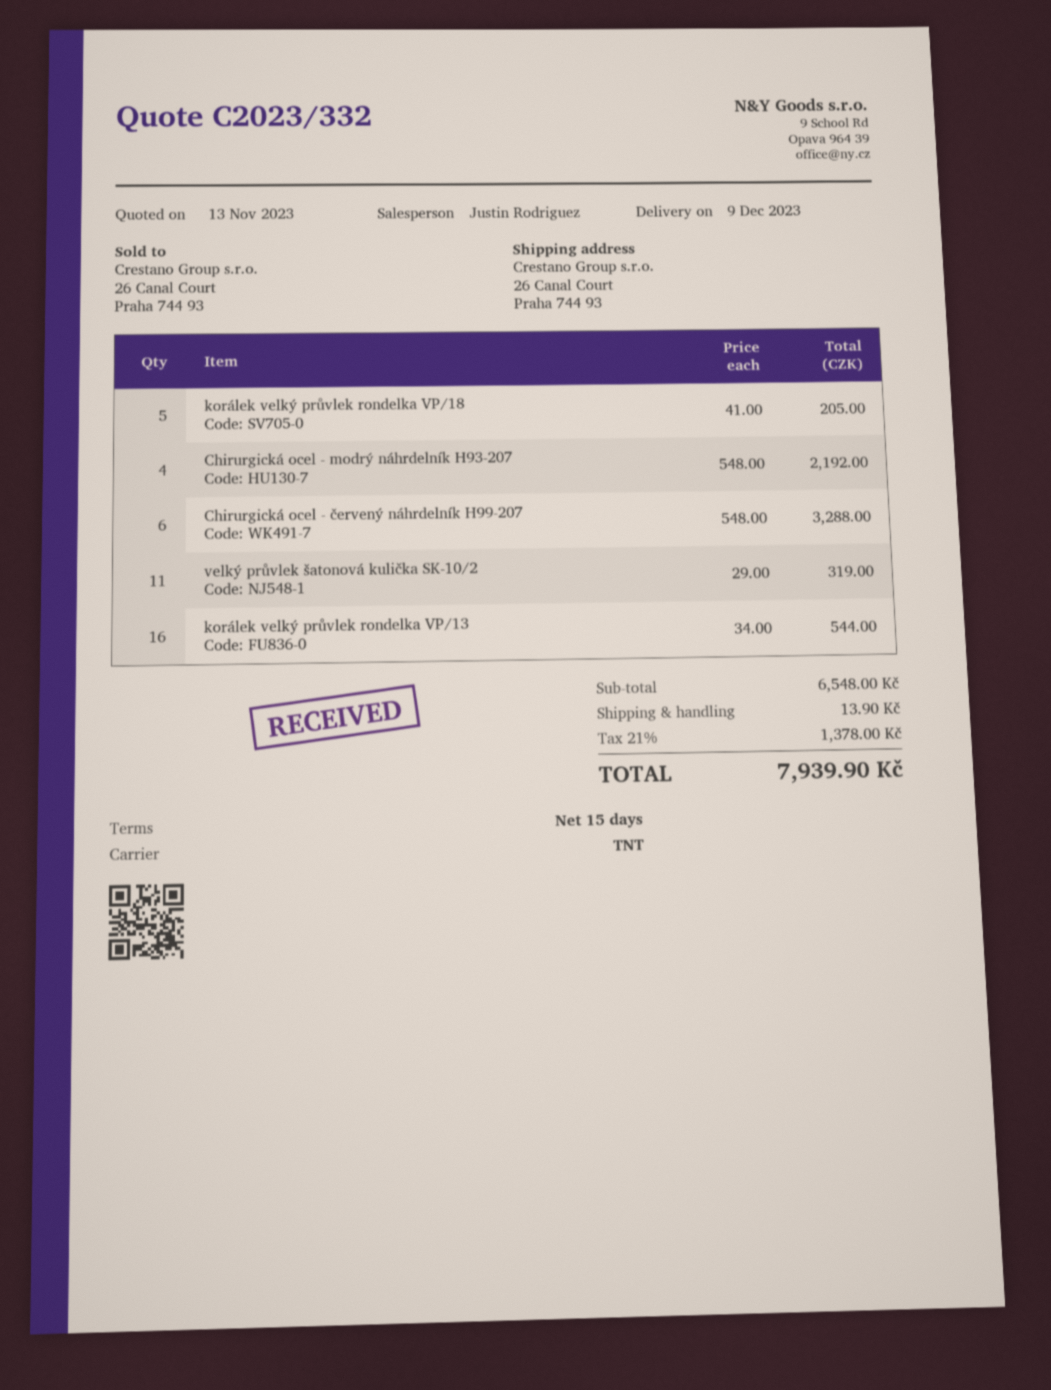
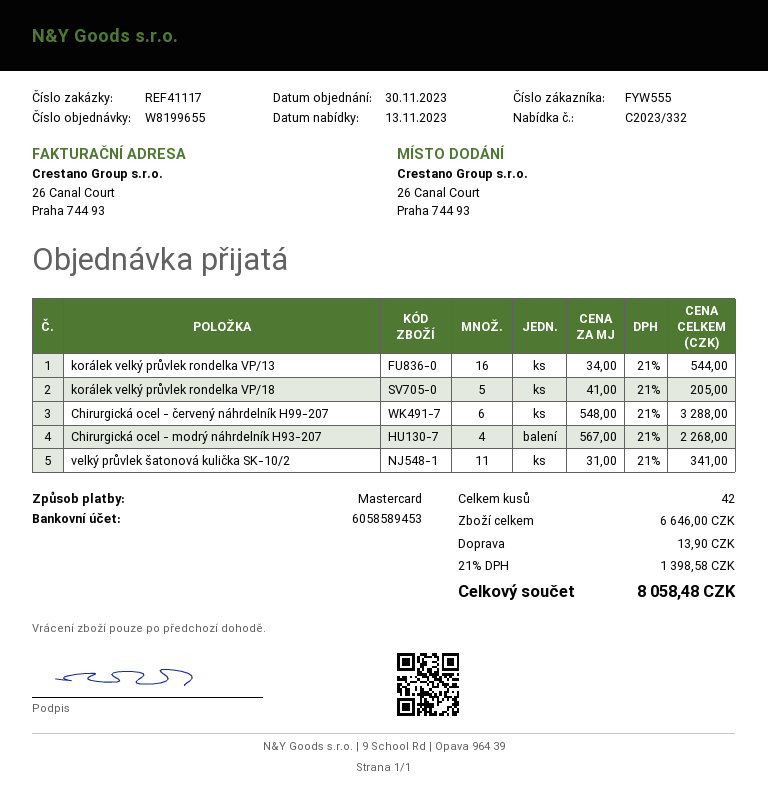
Chirurgická ocel - modrý náhrdelník H93-207: 4 x 548.00 = 2192.00 -> 4 x 567.00 = 2268.00
velký průvlek šatonová kulička SK-10/2: 11 x 29.00 = 319.00 -> 11 x 31.00 = 341.00
subtotal: 6548.00 -> 6646.00
tax: 21% = 1378.00 -> 21% = 1398.58
total: 7939.90 -> 8058.48

